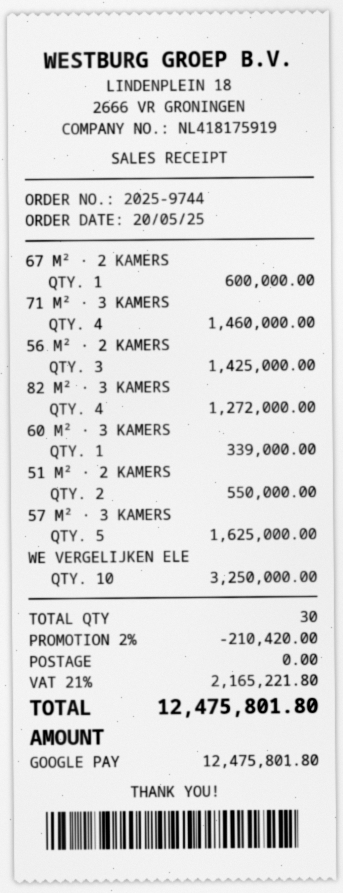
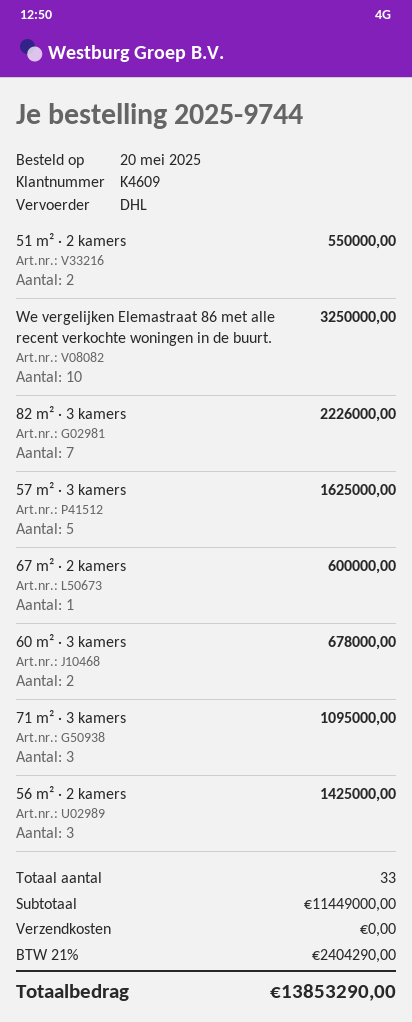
71 M² · 3 KAMERS: 4 for 1460000.00 -> 3 for 1095000.00
82 M² · 3 KAMERS: 4 for 1272000.00 -> 7 for 2226000.00
60 M² · 3 KAMERS: 1 for 339000.00 -> 2 for 678000.00
total quantity: 30 -> 33
discount: 2% = 210420.00 -> none
tax: 21% = 2165221.80 -> 21% = 2404290.00
total: 12475801.80 -> 13853290.00

